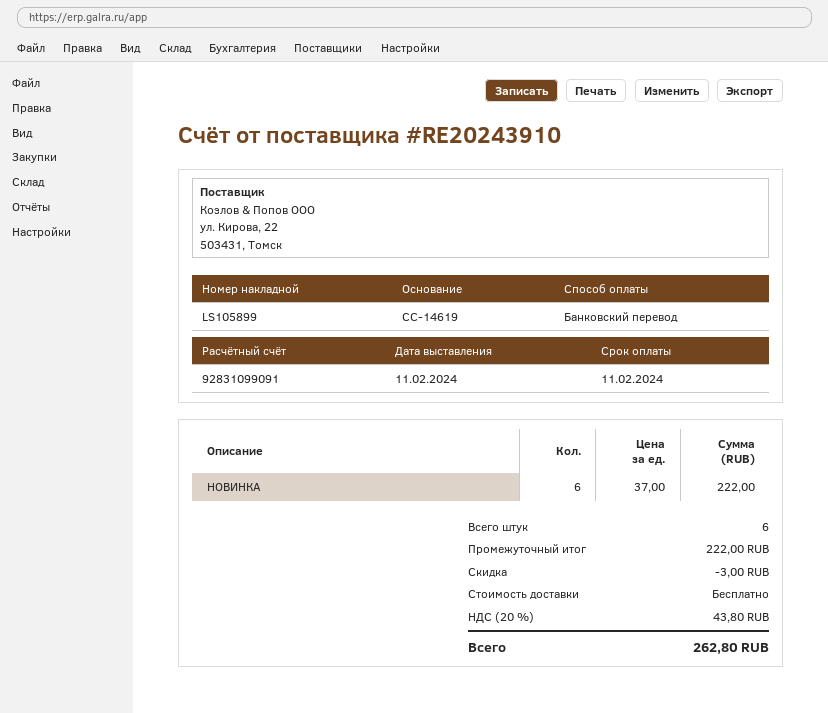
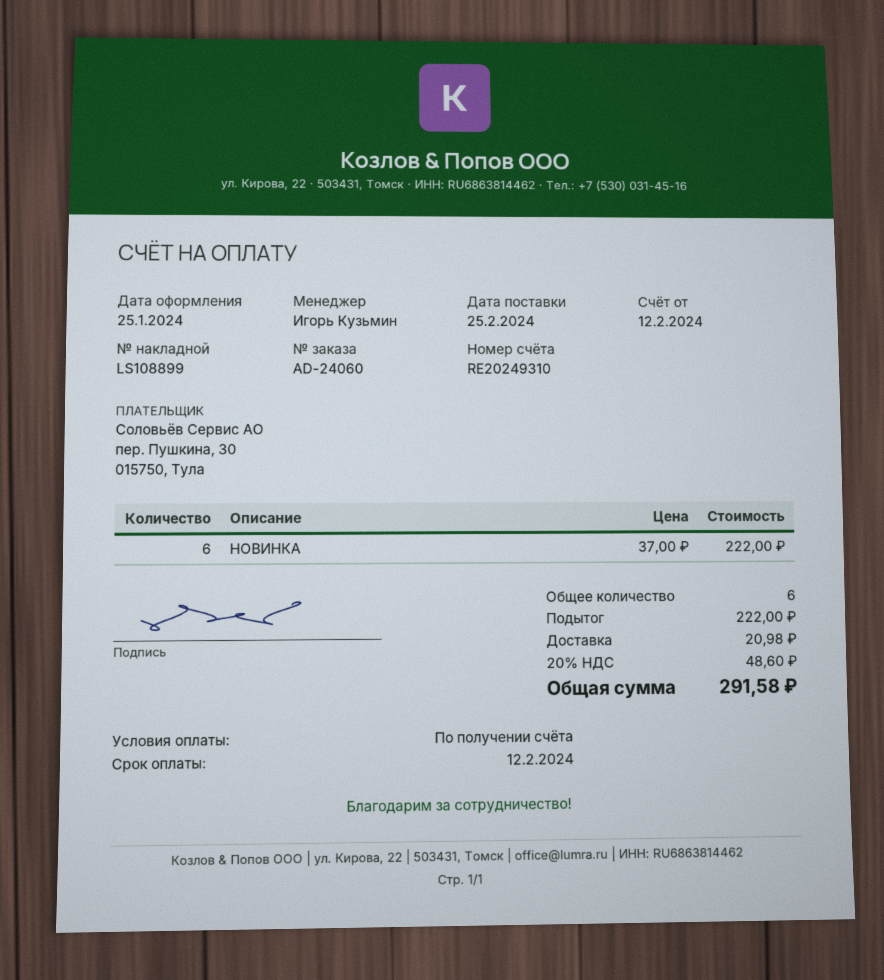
delivery note number: LS105899 -> LS108899
invoice number: RE20243910 -> RE20249310
invoice date: 2024-02-11 -> 2024-02-12
due date: 2024-02-11 -> 2024-02-12
discount: 3.00 -> none
shipping: 0.00 -> 20.98
tax: 20% = 43.80 -> 20% = 48.60
total: 262.80 -> 291.58

